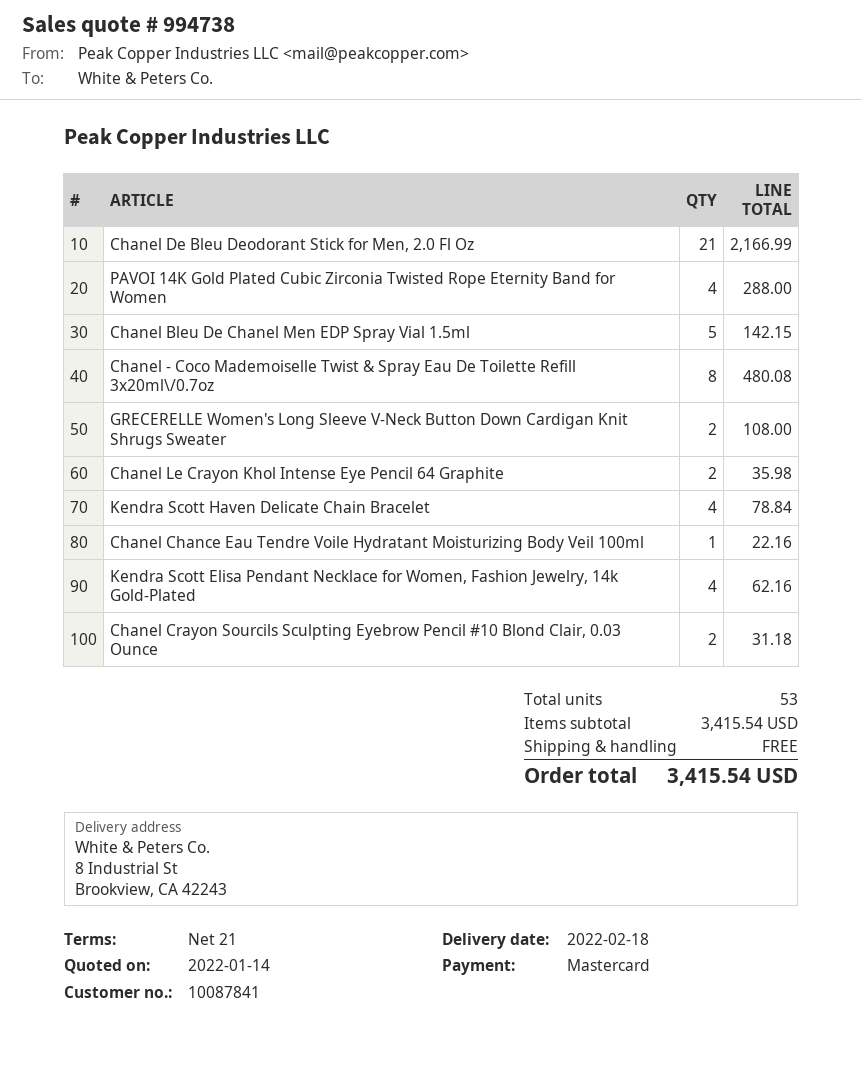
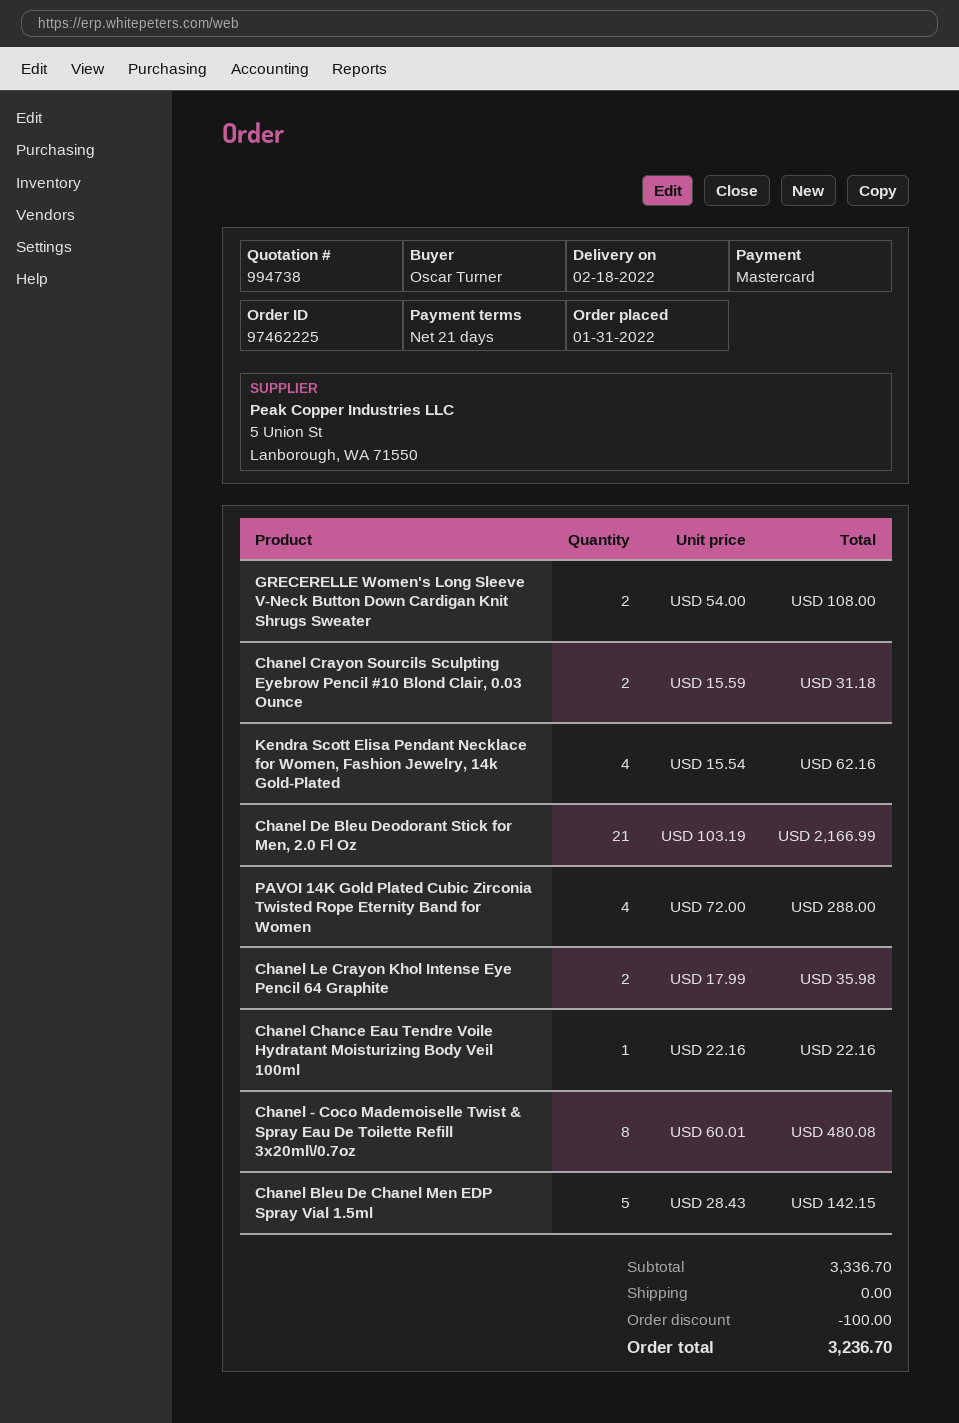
Kendra Scott Haven Delicate Chain Bracelet: 4 for 78.84 -> none
subtotal: 3415.54 -> 3336.70
discount: none -> 100.00
total: 3415.54 -> 3236.70

